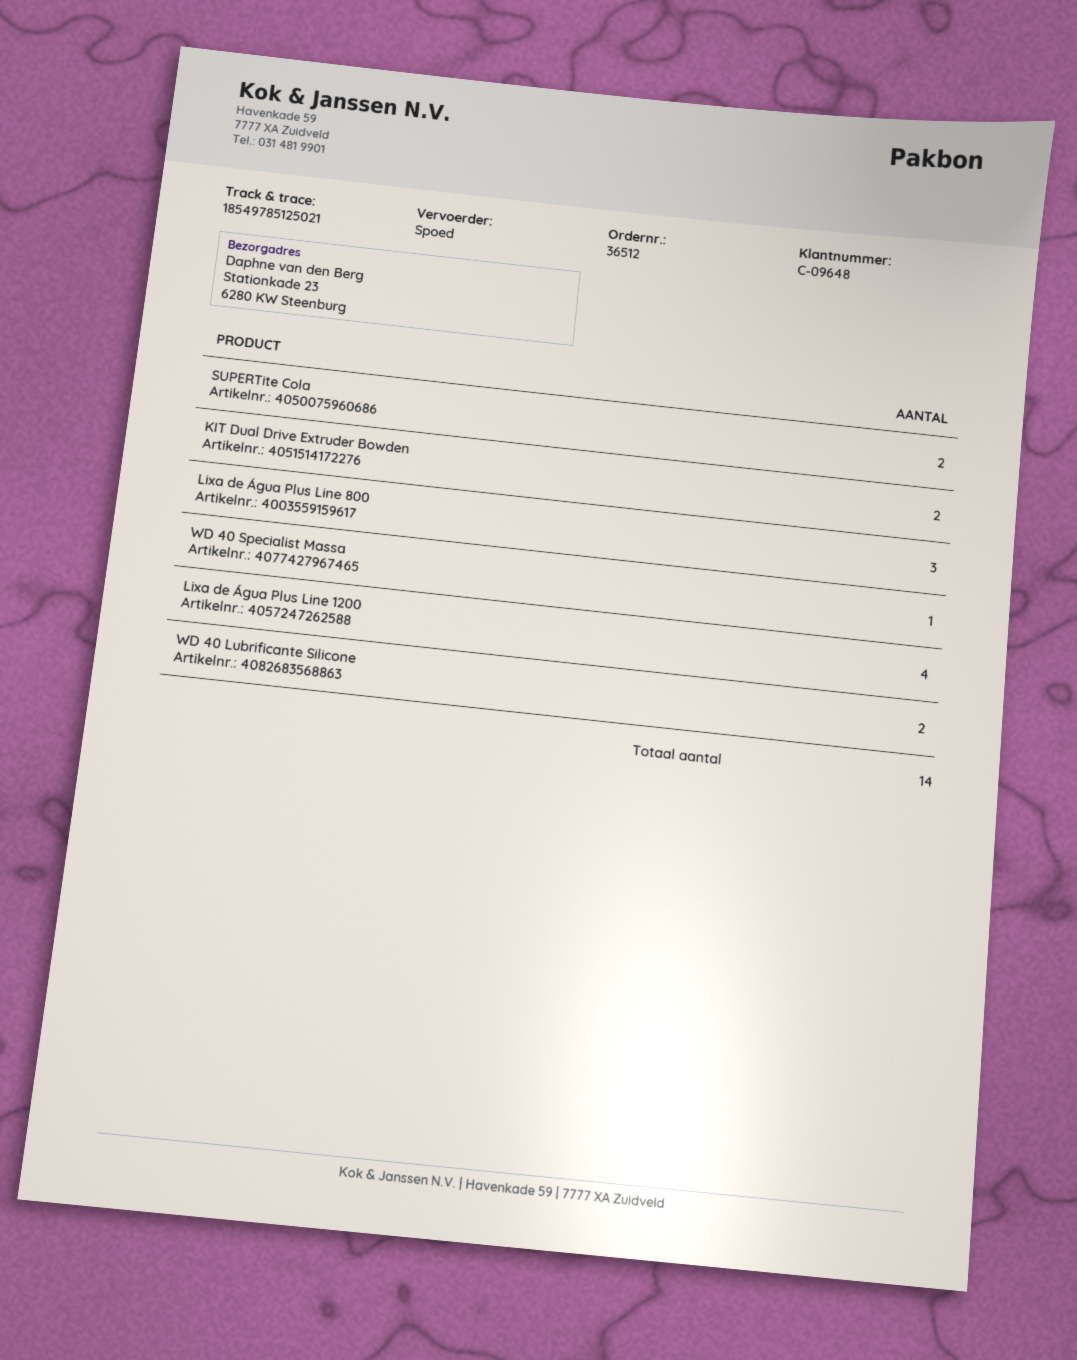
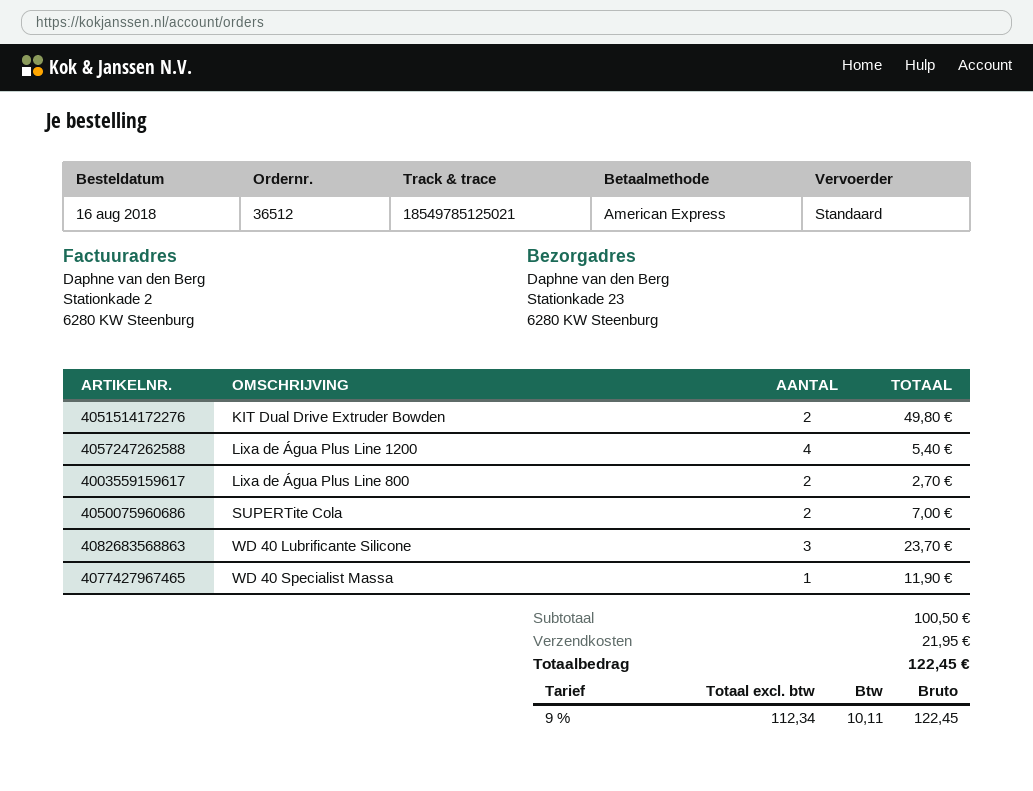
shipping method: express -> standard
Lixa de Água Plus Line 800: 3 -> 2
WD 40 Lubrificante Silicone: 2 -> 3

